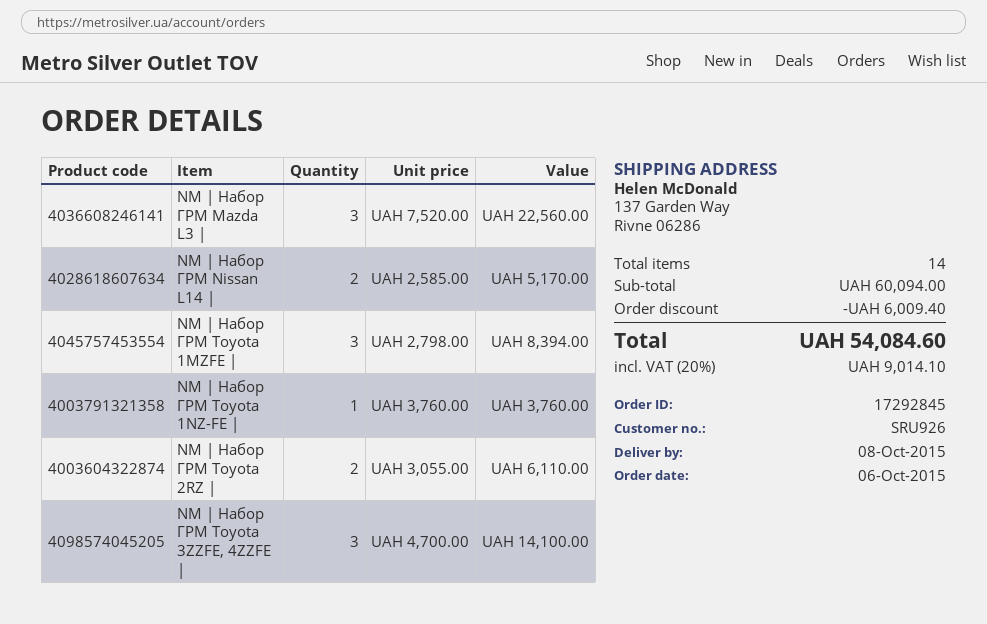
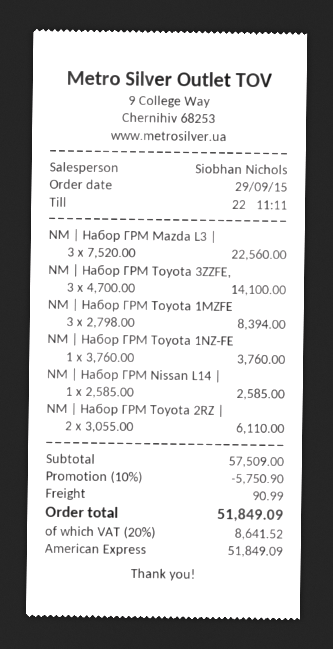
order date: 2015-10-06 -> 2015-09-29
NM | Набор ГРМ Nissan L14 |: 2 x 2585.00 = 5170.00 -> 1 x 2585.00 = 2585.00
subtotal: 60094.00 -> 57509.00
discount: 6009.40 -> 5750.90
shipping: none -> 90.99
tax: 20% = 9014.10 -> 20% = 8641.52
total: 54084.60 -> 51849.09

